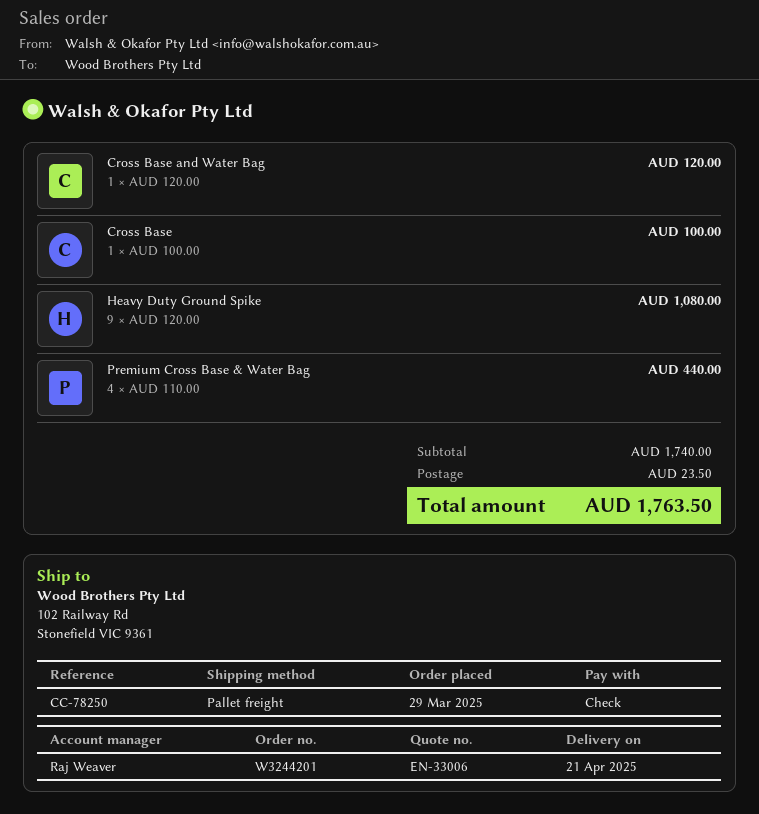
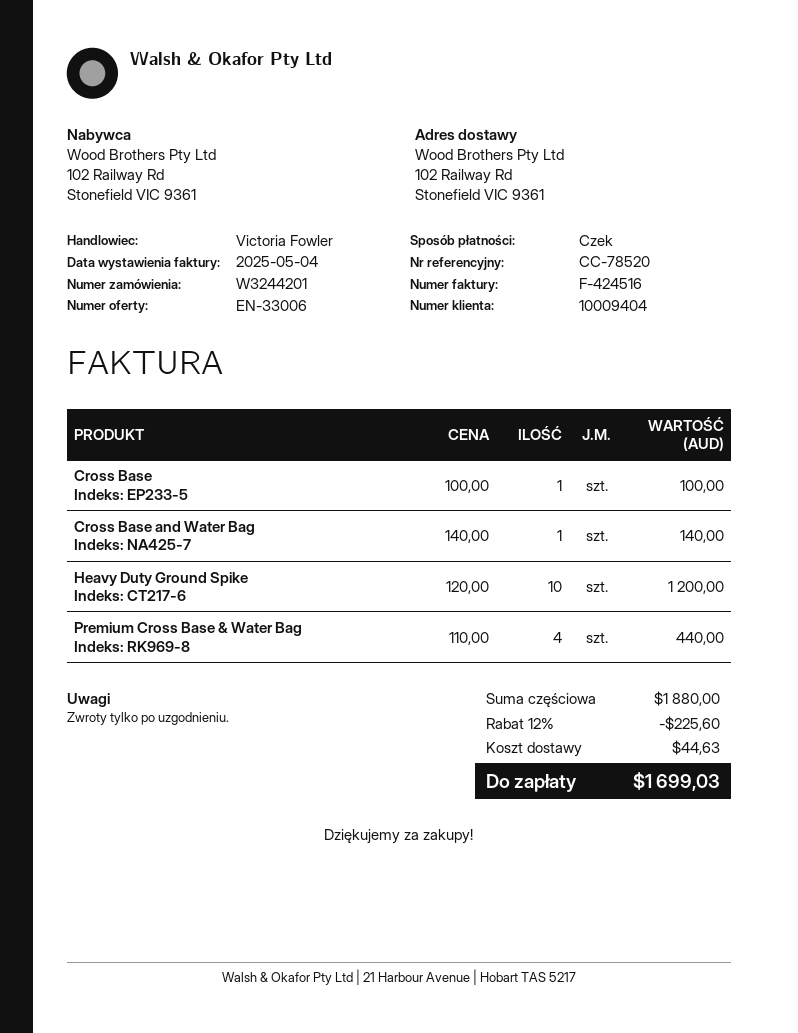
reference: CC-78250 -> CC-78520
sales rep: Raj Weaver -> Victoria Fowler
Cross Base and Water Bag: 1 x 120.00 = 120.00 -> 1 x 140.00 = 140.00
Heavy Duty Ground Spike: 9 x 120.00 = 1080.00 -> 10 x 120.00 = 1200.00
subtotal: 1740.00 -> 1880.00
discount: none -> 12% = 225.60
shipping: 23.50 -> 44.63
total: 1763.50 -> 1699.03

